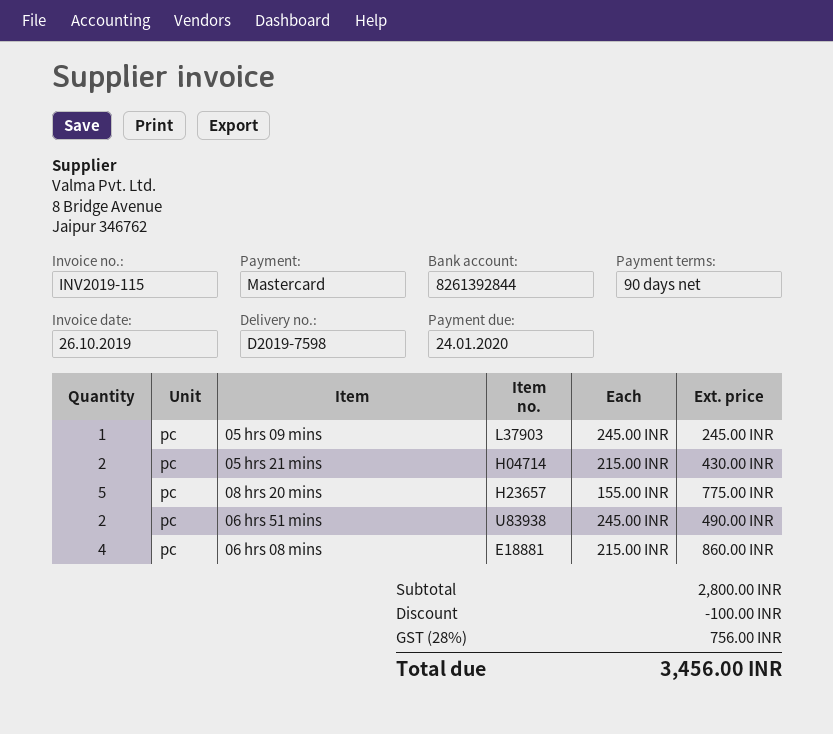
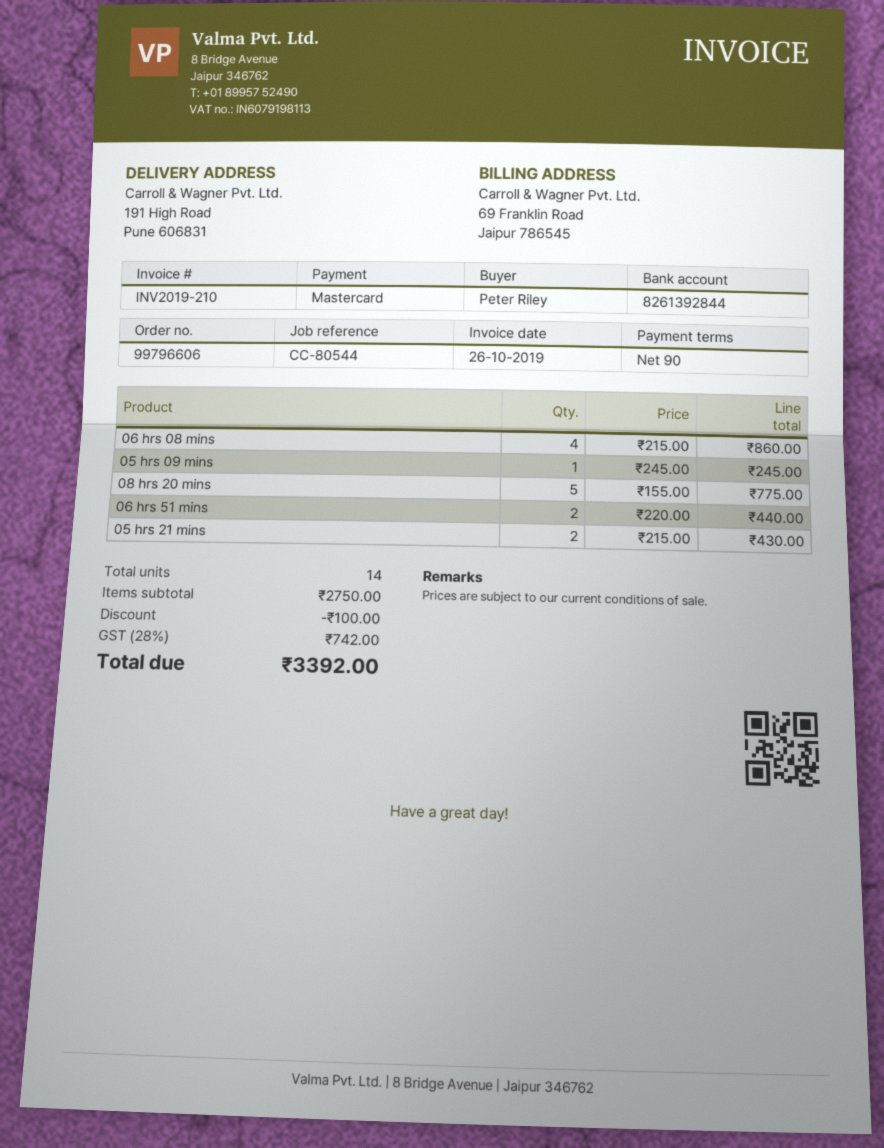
invoice number: INV2019-115 -> INV2019-210
06 hrs 51 mins: 2 x 245.00 = 490.00 -> 2 x 220.00 = 440.00
subtotal: 2800.00 -> 2750.00
tax: 28% = 756.00 -> 28% = 742.00
total: 3456.00 -> 3392.00

